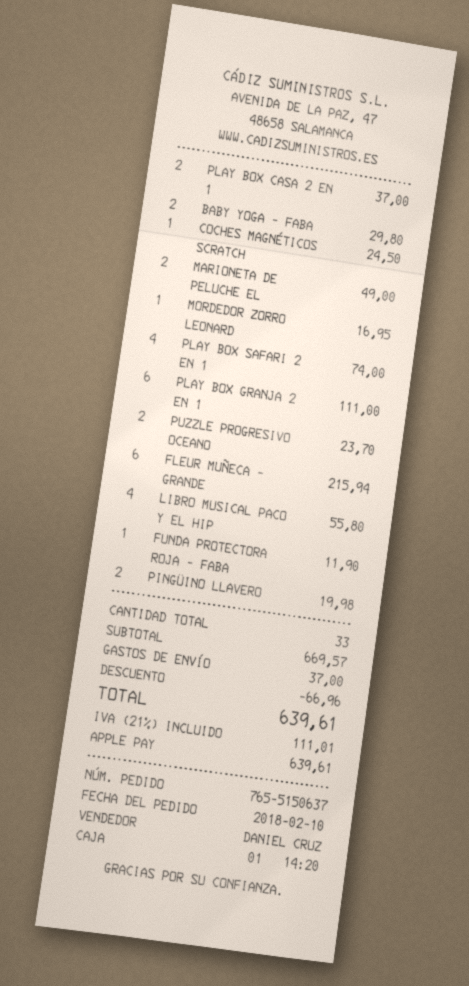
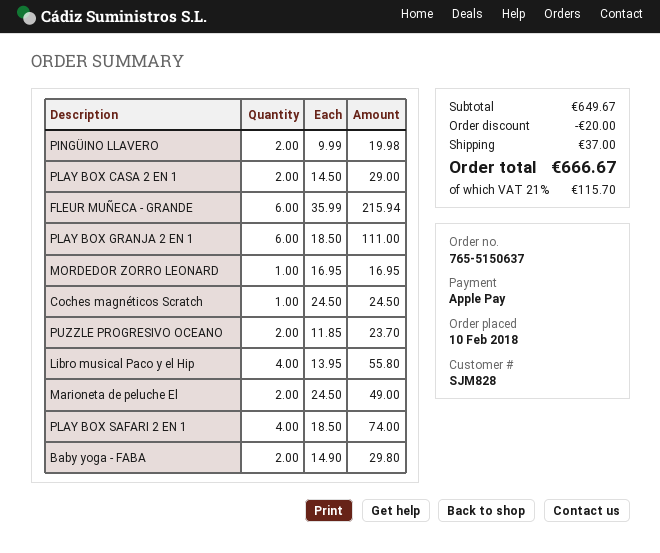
PLAY BOX CASA 2 EN 1: 2 for 37.00 -> 2 for 29.00
FUNDA PROTECTORA ROJA - FABA: 1 for 11.90 -> none
subtotal: 669.57 -> 649.67
discount: 66.96 -> 20.00
tax: 21% = 111.01 -> 21% = 115.70
total: 639.61 -> 666.67

